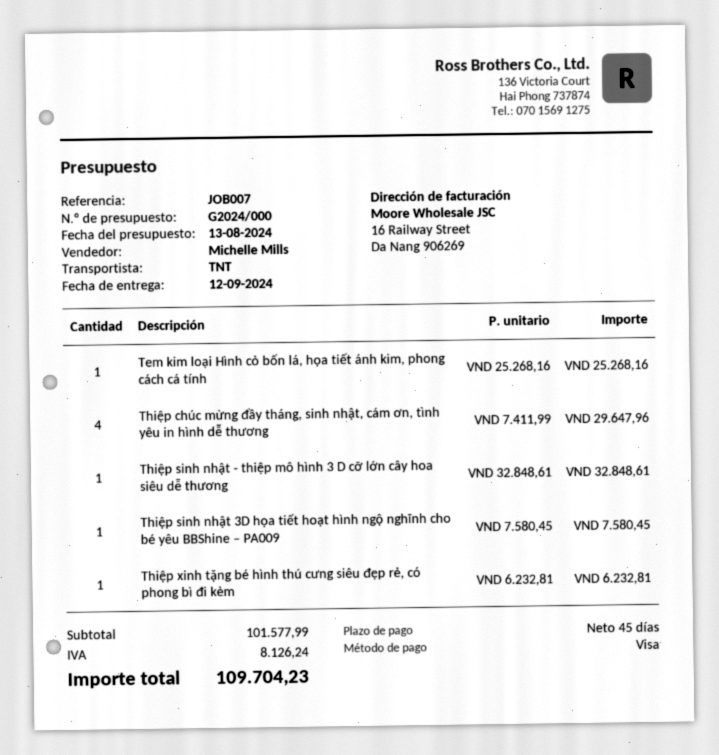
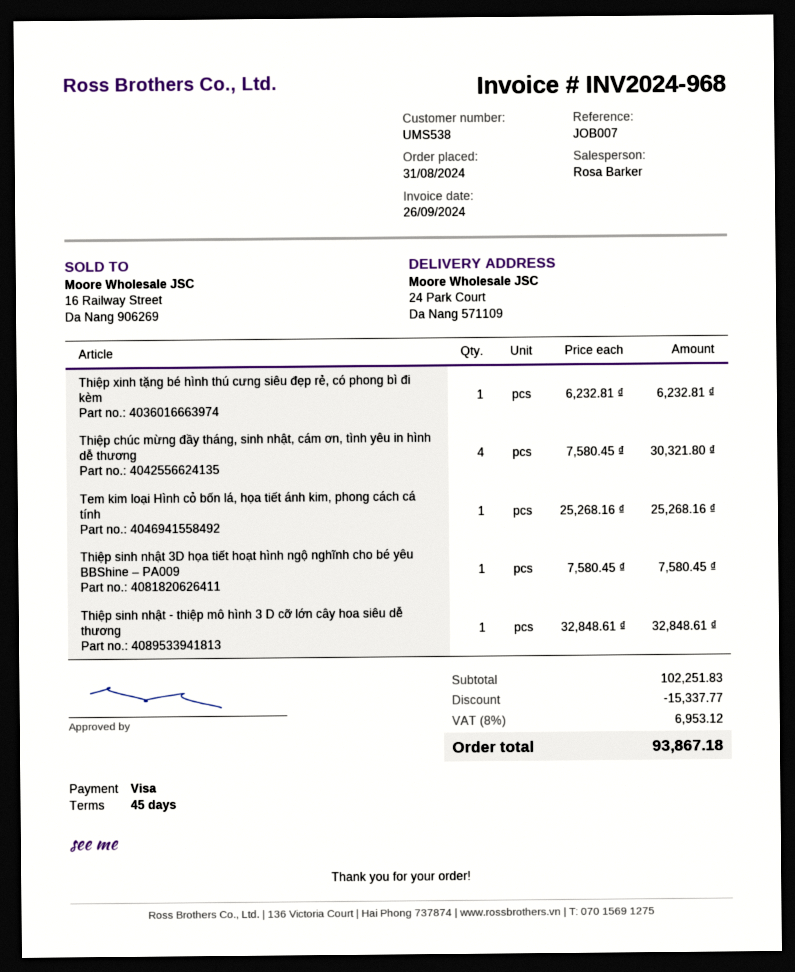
sales rep: Michelle Mills -> Rosa Barker
Thiệp chúc mừng đầy tháng, sinh nhật, cám ơn, tình yêu in hình dễ thương: 4 x 7411.99 = 29647.96 -> 4 x 7580.45 = 30321.80
subtotal: 101577.99 -> 102251.83
discount: none -> 15337.77
tax: 8126.24 -> 6953.12
total: 109704.23 -> 93867.18

